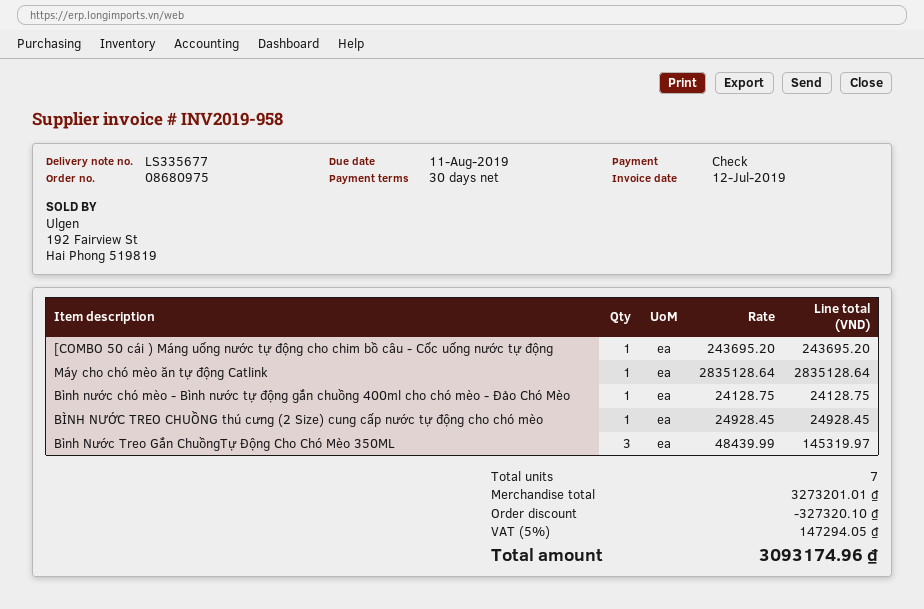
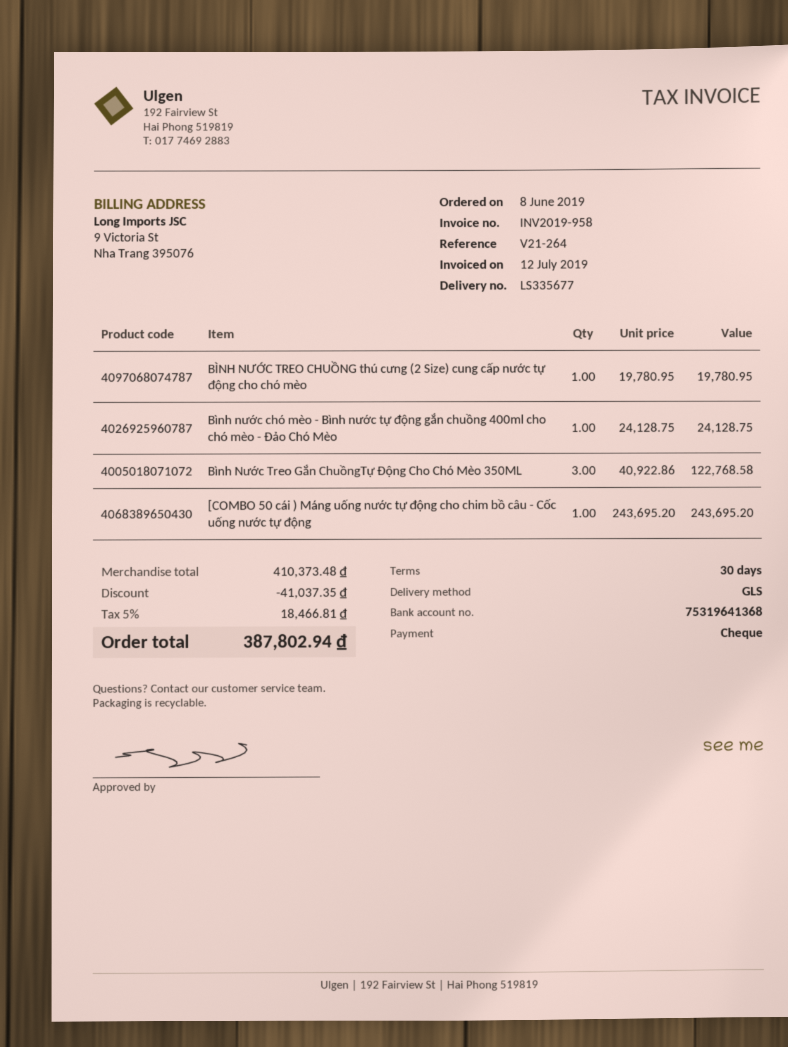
Máy cho chó mèo ăn tự động Catlink: 1 x 2835128.64 = 2835128.64 -> none
BÌNH NƯỚC TREO CHUỒNG thú cưng (2 Size) cung cấp nước tự động cho chó mèo: 1 x 24928.45 = 24928.45 -> 1 x 19780.95 = 19780.95
Bình Nước Treo Gắn ChuồngTự Động Cho Chó Mèo 350ML: 3 x 48439.99 = 145319.97 -> 3 x 40922.86 = 122768.58
subtotal: 3273201.01 -> 410373.48
discount: 327320.10 -> 41037.35
tax: 5% = 147294.05 -> 5% = 18466.81
total: 3093174.96 -> 387802.94

